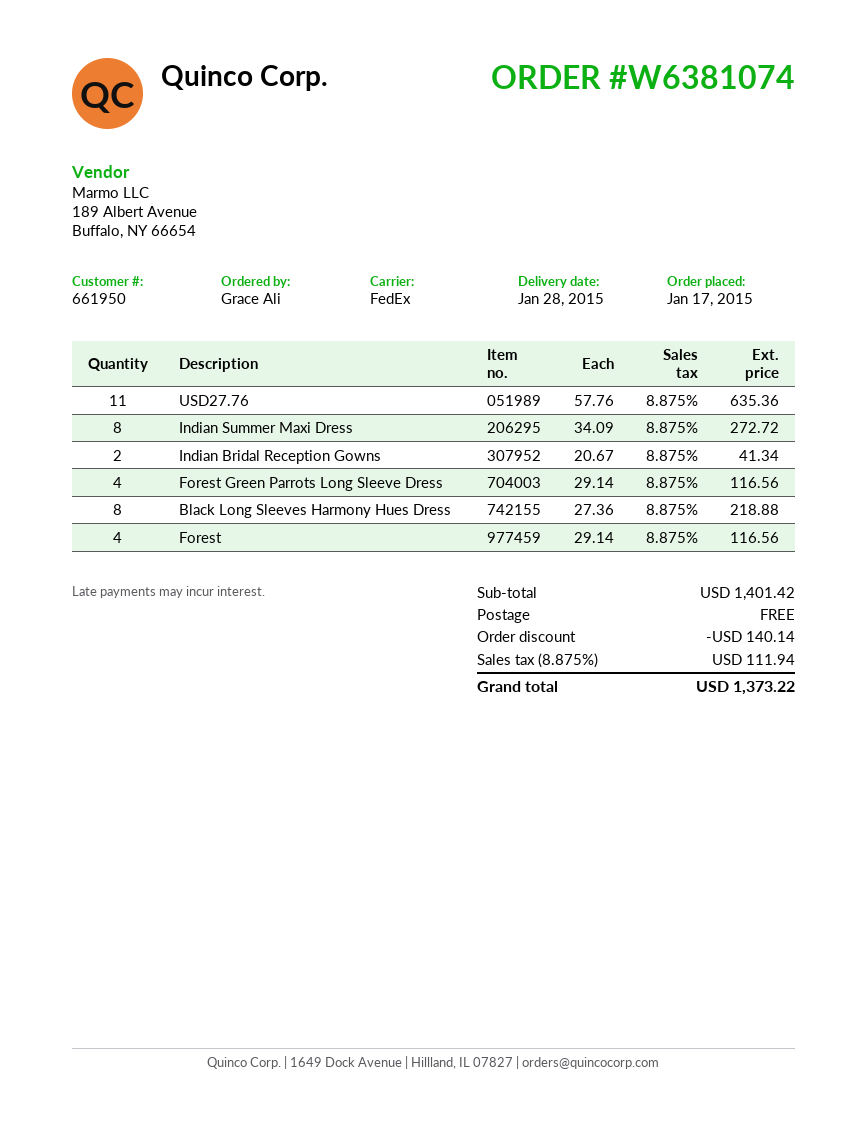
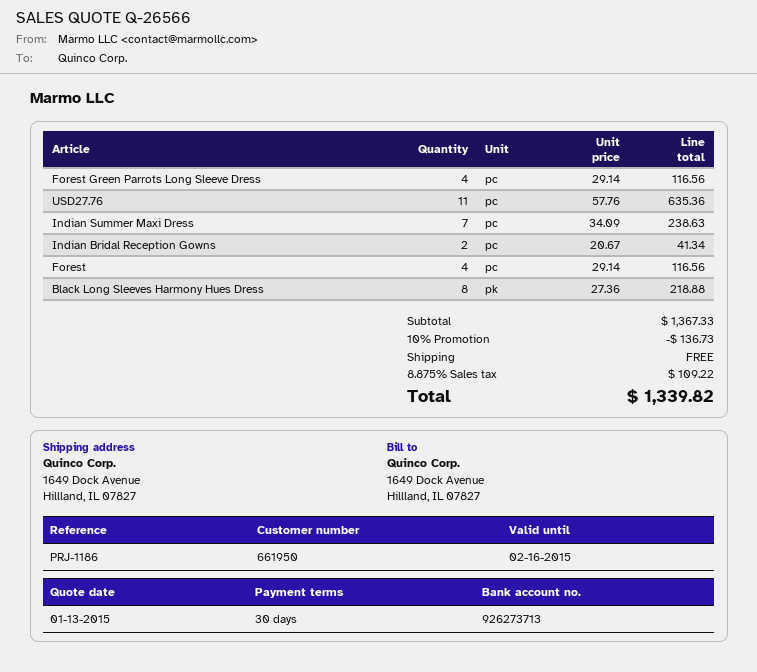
Indian Summer Maxi Dress: 8 x 34.09 = 272.72 -> 7 x 34.09 = 238.63
subtotal: 1401.42 -> 1367.33
discount: 140.14 -> 136.73
tax: 8.875% = 111.94 -> 8.875% = 109.22
total: 1373.22 -> 1339.82

